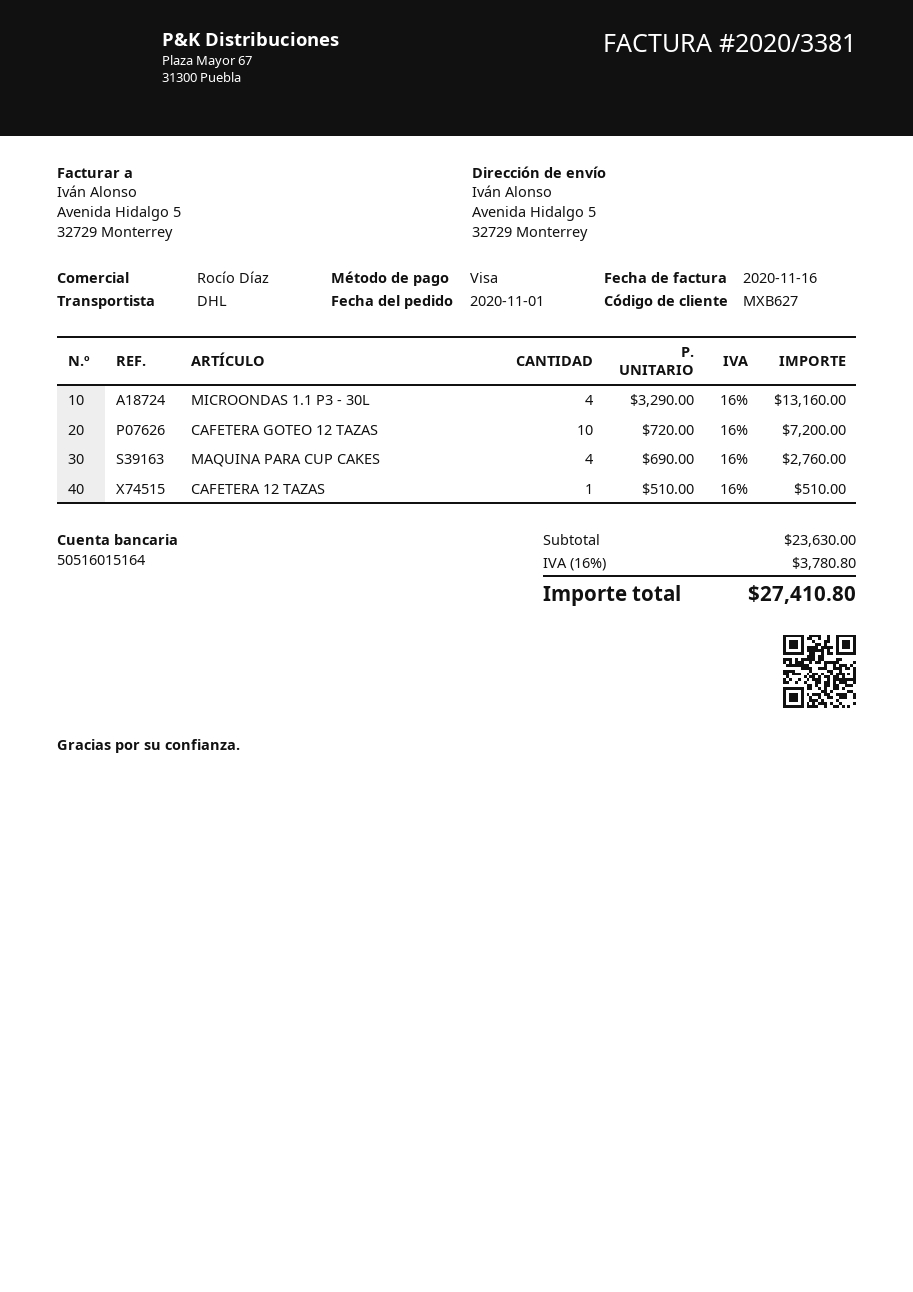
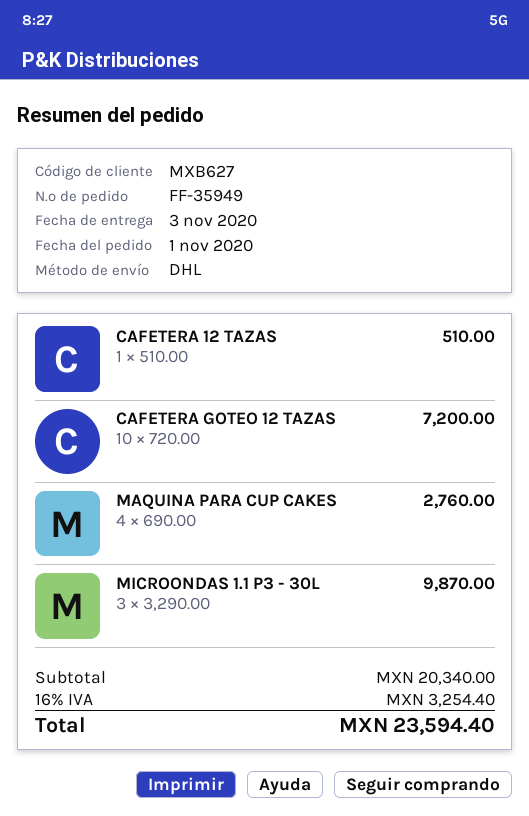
MICROONDAS 1.1 P3 - 30L: 4 x 3290.00 = 13160.00 -> 3 x 3290.00 = 9870.00
subtotal: 23630.00 -> 20340.00
tax: 16% = 3780.80 -> 16% = 3254.40
total: 27410.80 -> 23594.40

